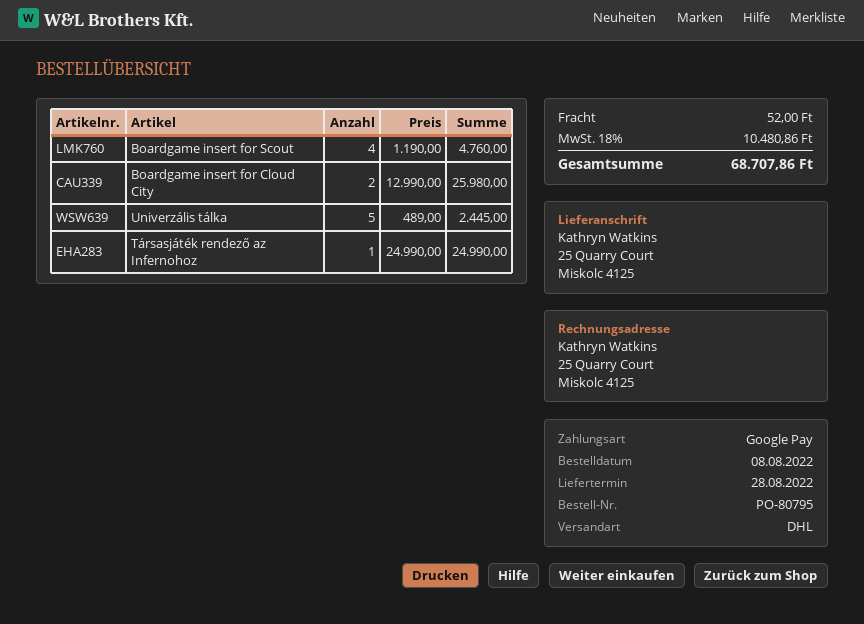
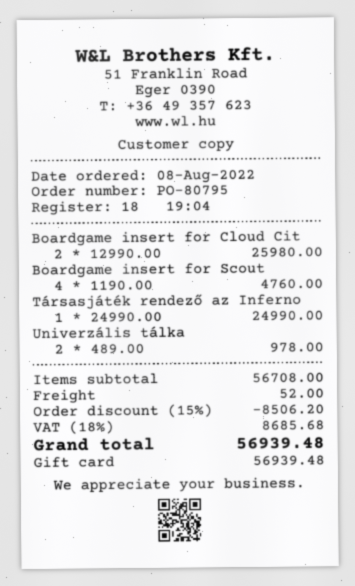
payment method: Google Pay -> gift card
Univerzális tálka: 5 x 489.00 = 2445.00 -> 2 x 489.00 = 978.00
discount: none -> 15% = 8506.20
tax: 18% = 10480.86 -> 18% = 8685.68
total: 68707.86 -> 56939.48

